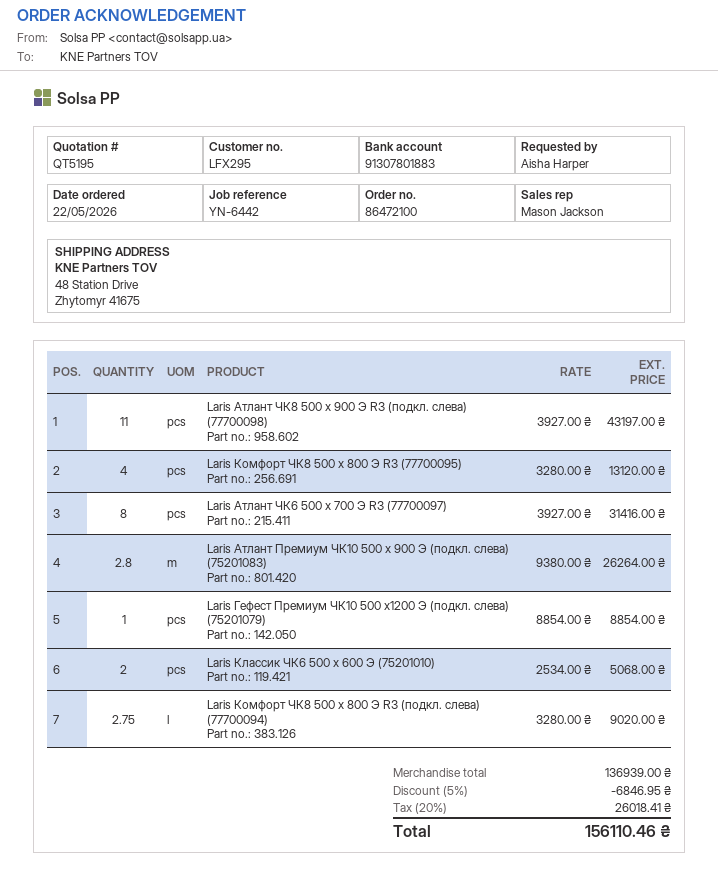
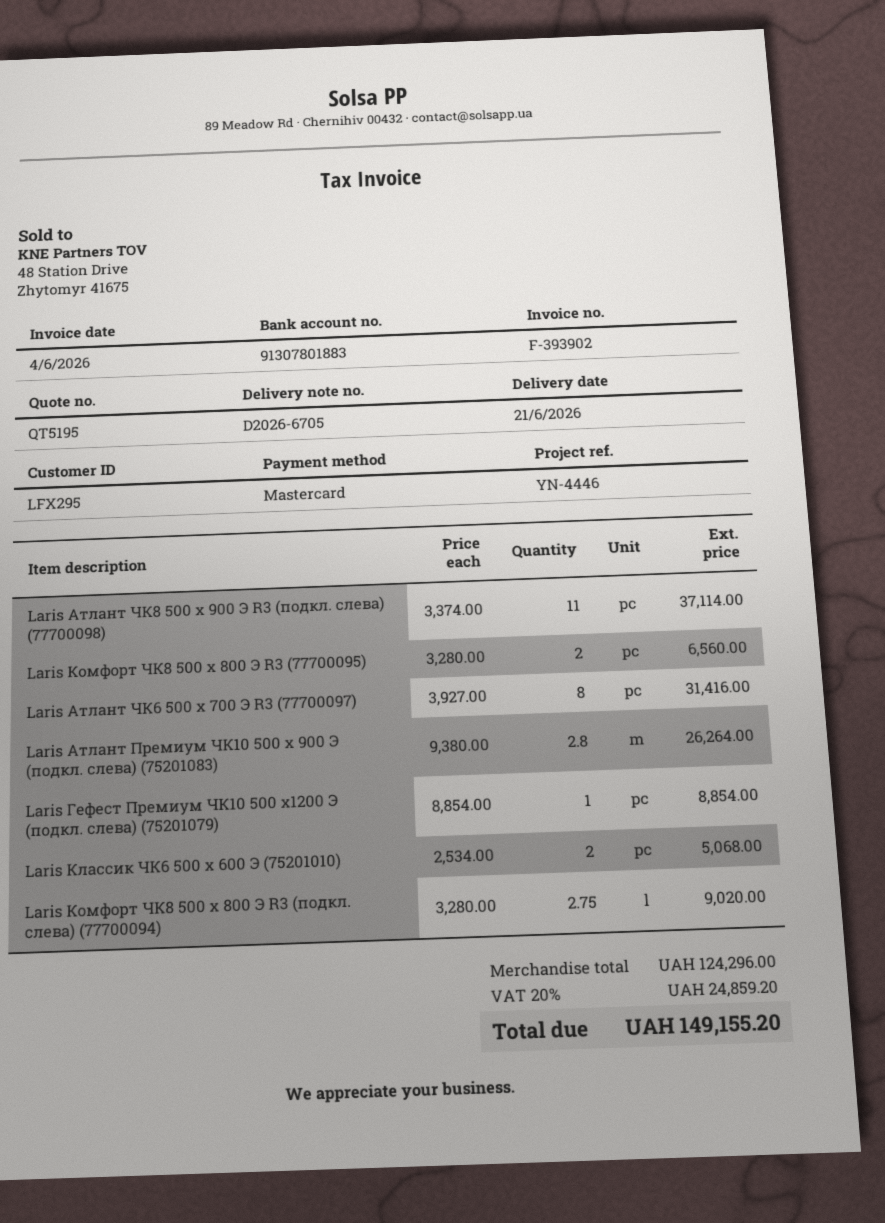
reference: YN-6442 -> YN-4446
Laris Атлант ЧК8 500 х 900 Э R3 (подкл. слева) (77700098): 11 x 3927.00 = 43197.00 -> 11 x 3374.00 = 37114.00
Laris Комфорт ЧК8 500 х 800 Э R3 (77700095): 4 x 3280.00 = 13120.00 -> 2 x 3280.00 = 6560.00
subtotal: 136939.00 -> 124296.00
discount: 5% = 6846.95 -> none
tax: 20% = 26018.41 -> 20% = 24859.20
total: 156110.46 -> 149155.20

